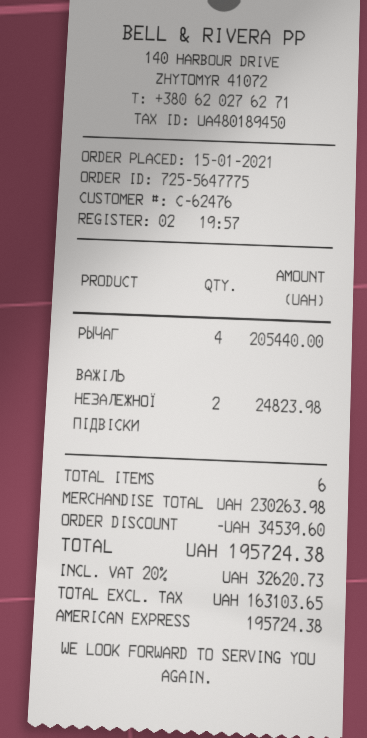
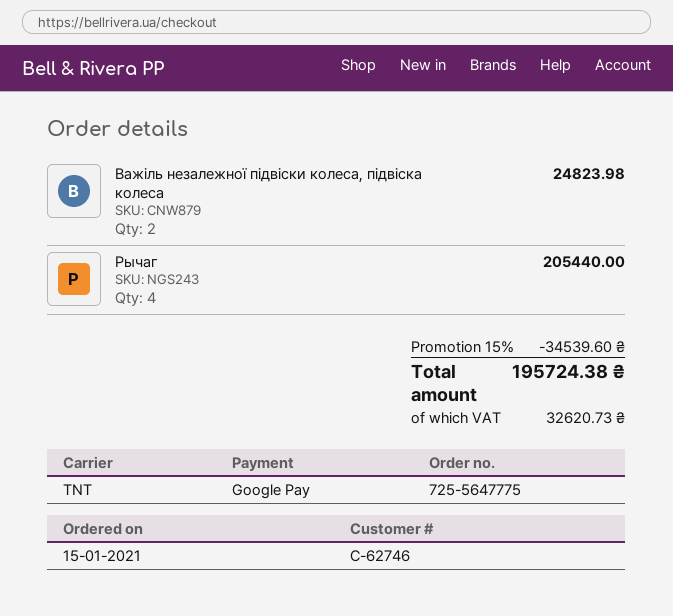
customer number: C-62476 -> C-62746
payment method: American Express -> Google Pay

